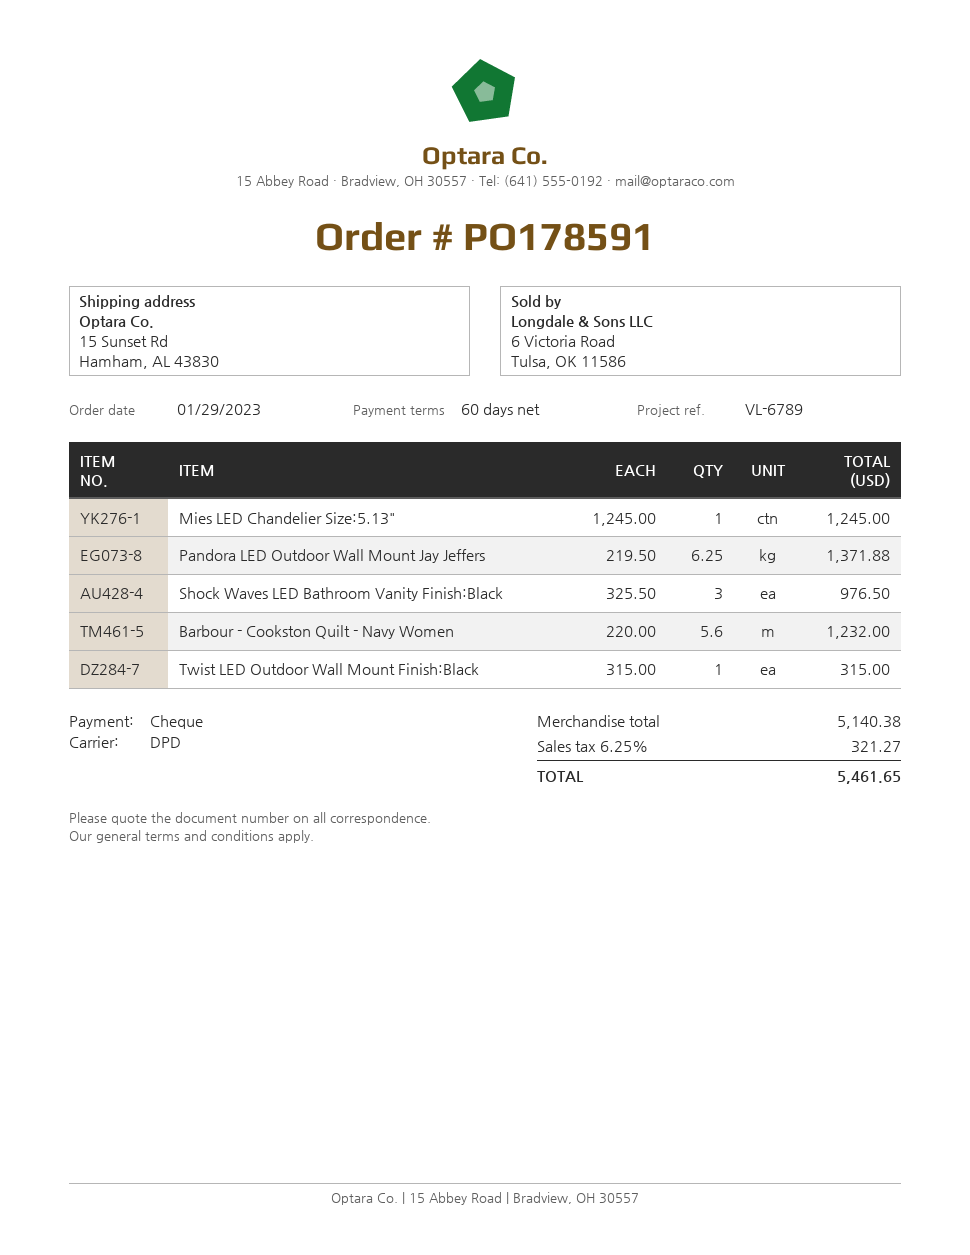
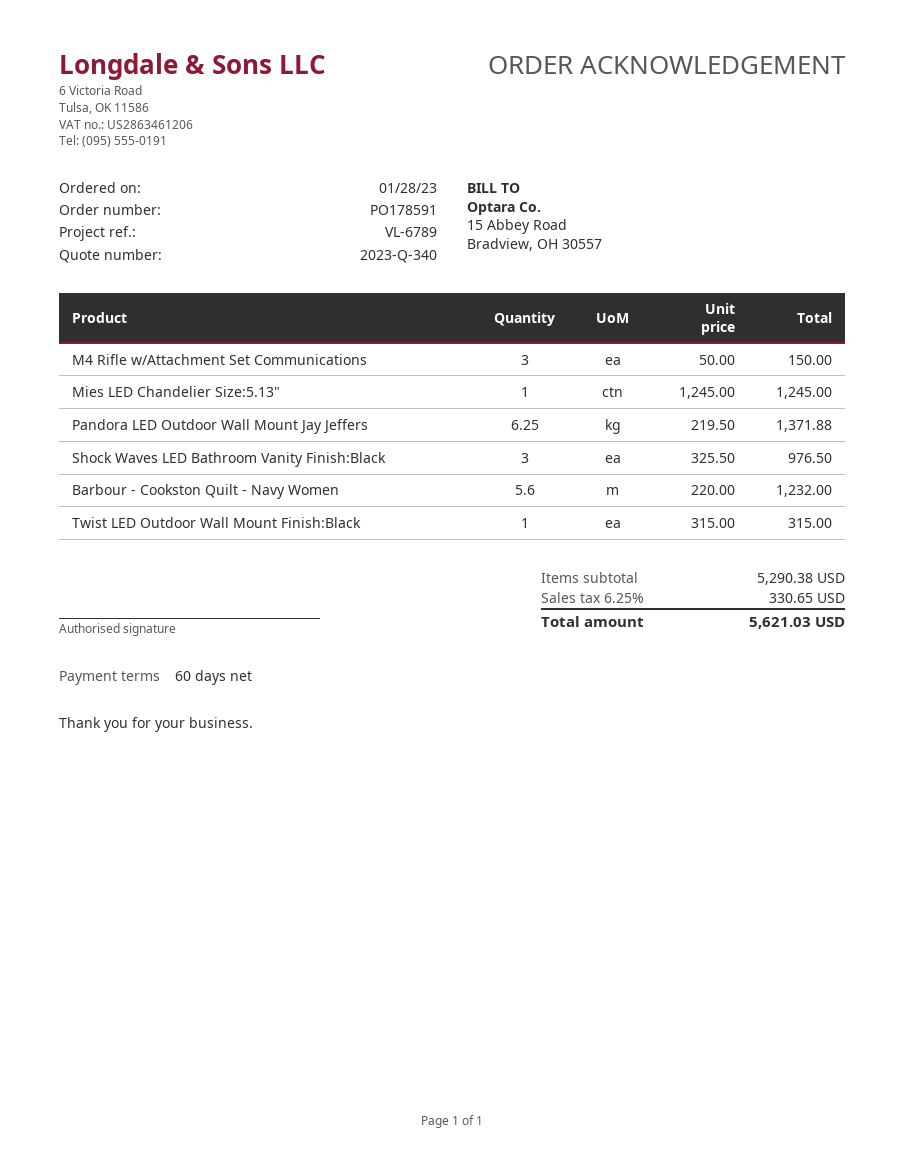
order date: 2023-01-29 -> 2023-01-28
M4 Rifle w/Attachment Set Communications: none -> 3 x 50.00 = 150.00
subtotal: 5140.38 -> 5290.38
tax: 6.25% = 321.27 -> 6.25% = 330.65
total: 5461.65 -> 5621.03

